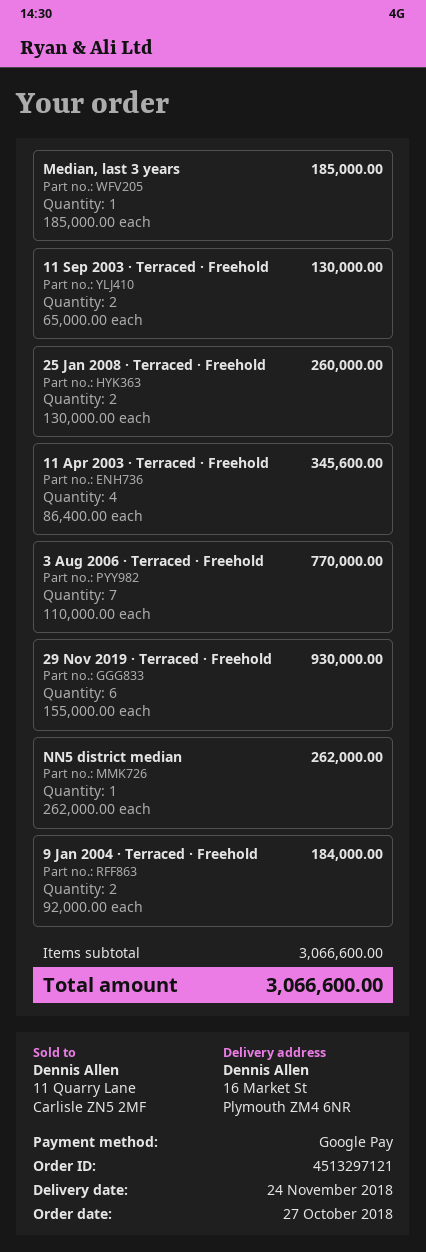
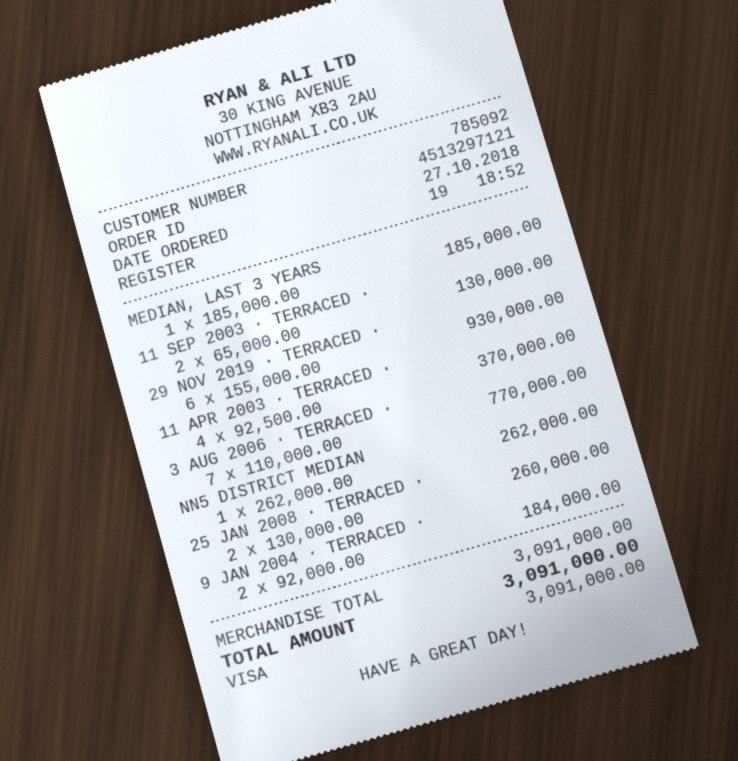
payment method: Google Pay -> Visa
11 Apr 2003 · Terraced · Freehold: 4 x 86400.00 = 345600.00 -> 4 x 92500.00 = 370000.00
subtotal: 3066600.00 -> 3091000.00
total: 3066600.00 -> 3091000.00

